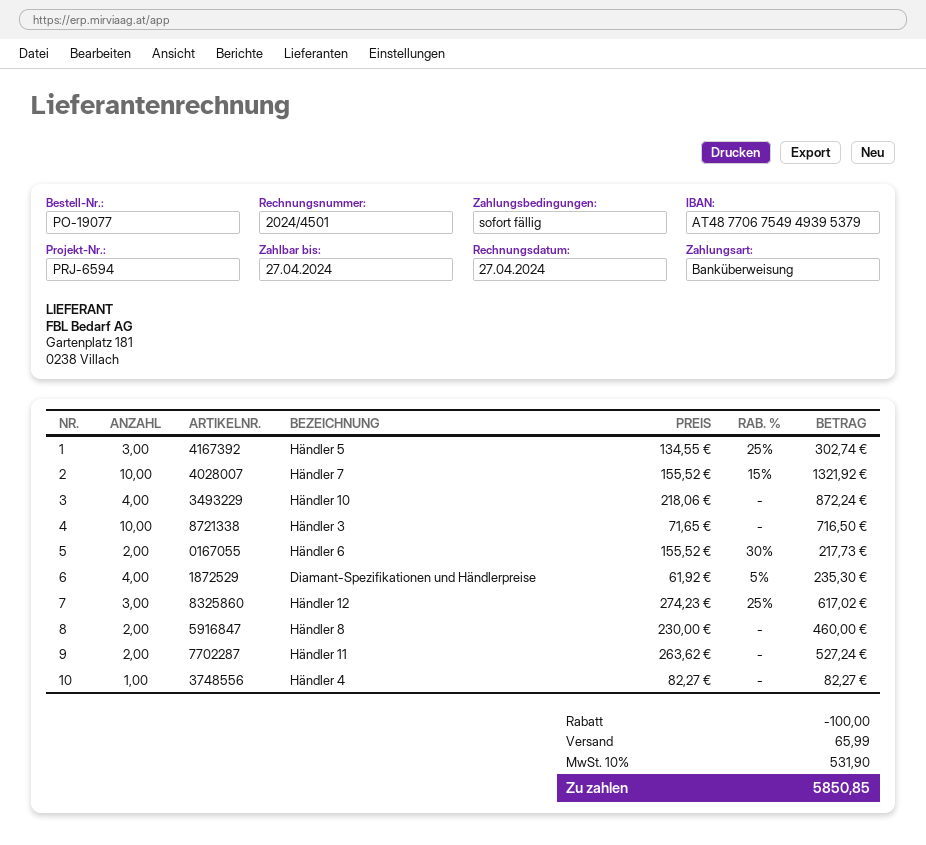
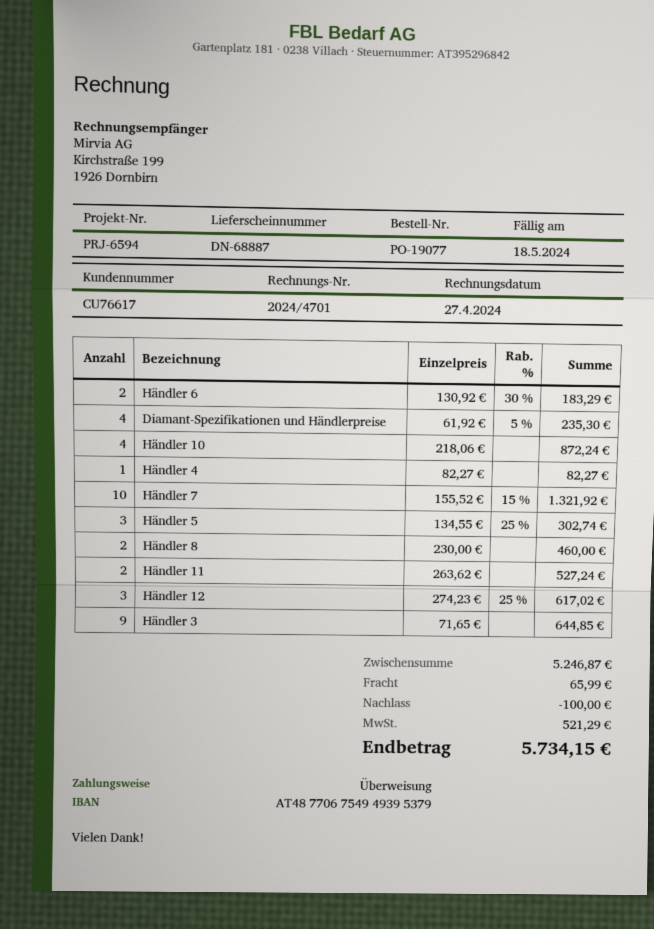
invoice number: 2024/4501 -> 2024/4701
due date: 2024-04-27 -> 2024-05-18
Händler 3: 10 x 71.65 = 716.50 -> 9 x 71.65 = 644.85
Händler 6: 2 x 155.52 - 30% = 217.73 -> 2 x 130.92 - 30% = 183.29
tax: 531.90 -> 521.29
total: 5850.85 -> 5734.15

